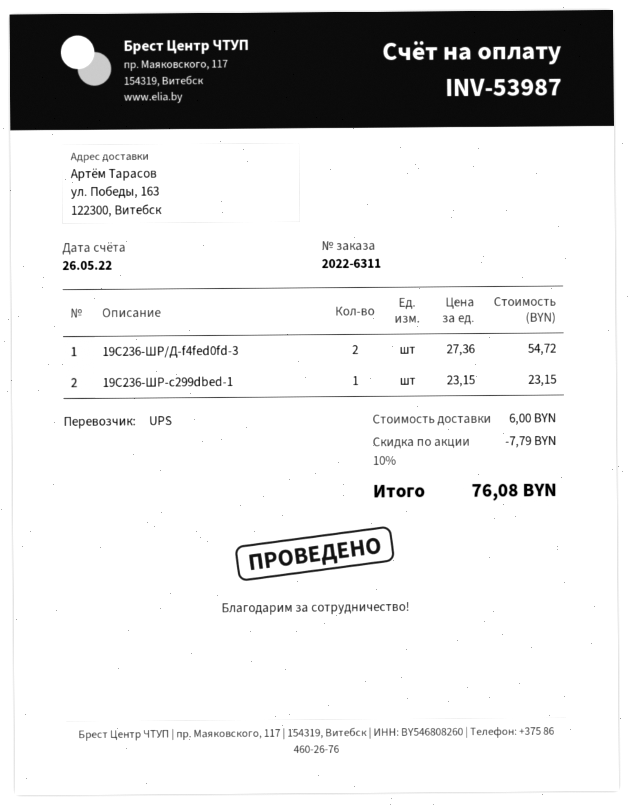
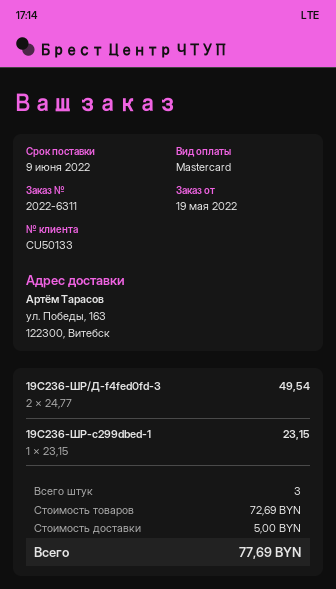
19С236-ШР/Д-f4fed0fd-3: 2 x 27.36 = 54.72 -> 2 x 24.77 = 49.54
discount: 10% = 7.79 -> none
shipping: 6.00 -> 5.00
total: 76.08 -> 77.69

